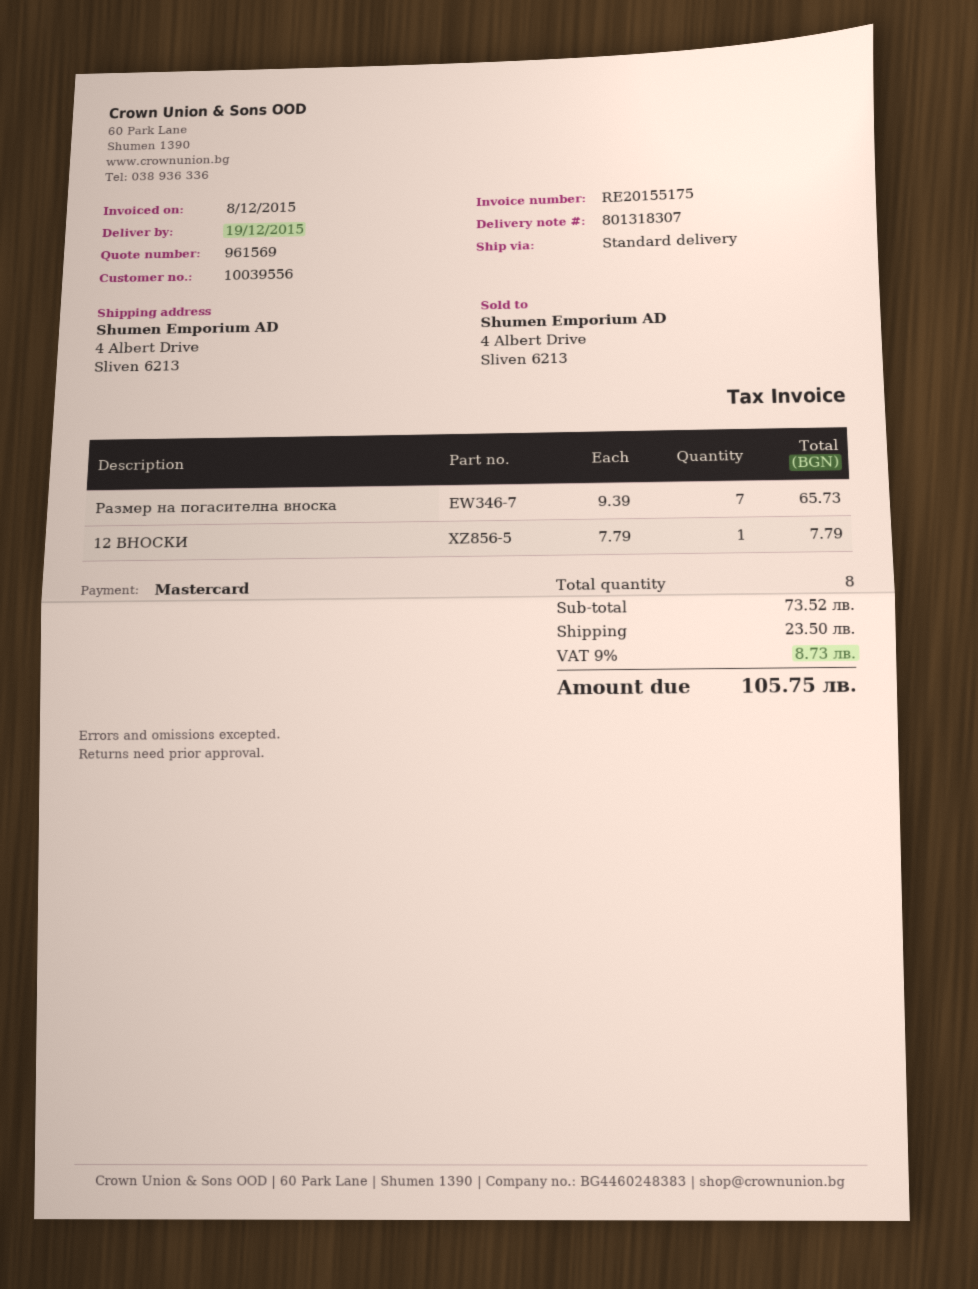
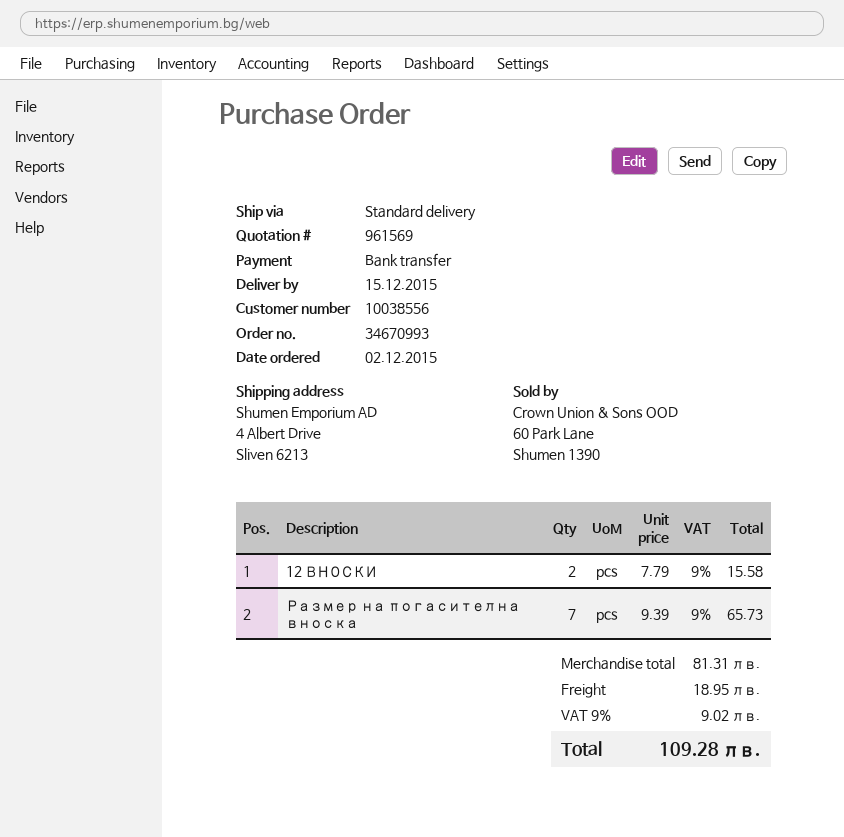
delivery date: 2015-12-19 -> 2015-12-15
customer number: 10039556 -> 10038556
payment method: Mastercard -> bank transfer
12 ВНОСКИ: 1 x 7.79 = 7.79 -> 2 x 7.79 = 15.58
subtotal: 73.52 -> 81.31
shipping: 23.50 -> 18.95
tax: 9% = 8.73 -> 9% = 9.02
total: 105.75 -> 109.28

